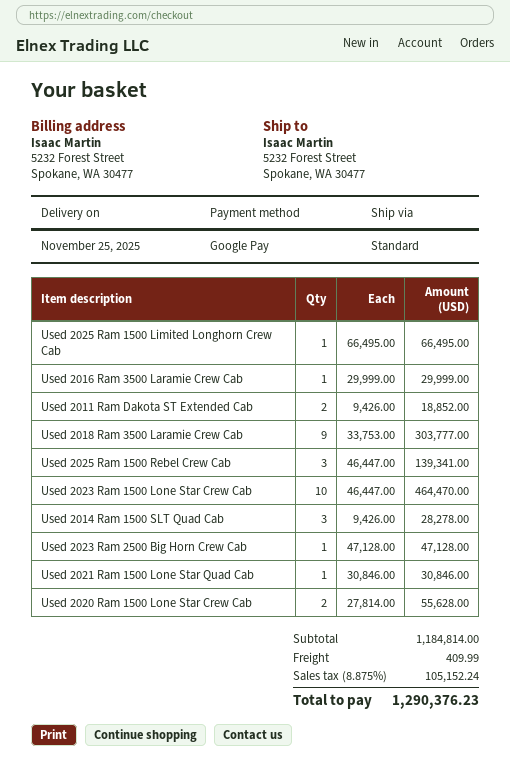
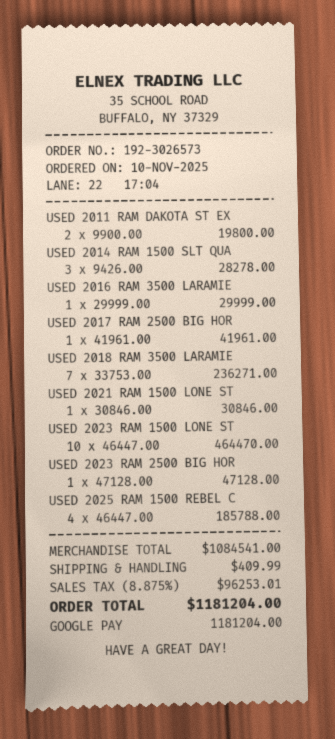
Used 2025 Ram 1500 Limited Longhorn Crew Cab: 1 x 66495.00 = 66495.00 -> none
Used 2011 Ram Dakota ST Extended Cab: 2 x 9426.00 = 18852.00 -> 2 x 9900.00 = 19800.00
Used 2018 Ram 3500 Laramie Crew Cab: 9 x 33753.00 = 303777.00 -> 7 x 33753.00 = 236271.00
Used 2025 Ram 1500 Rebel Crew Cab: 3 x 46447.00 = 139341.00 -> 4 x 46447.00 = 185788.00
Used 2020 Ram 1500 Lone Star Crew Cab: 2 x 27814.00 = 55628.00 -> none
USED 2017 RAM 2500 BIG HOR: none -> 1 x 41961.00 = 41961.00
subtotal: 1184814.00 -> 1084541.00
tax: 8.875% = 105152.24 -> 8.875% = 96253.01
total: 1290376.23 -> 1181204.00

